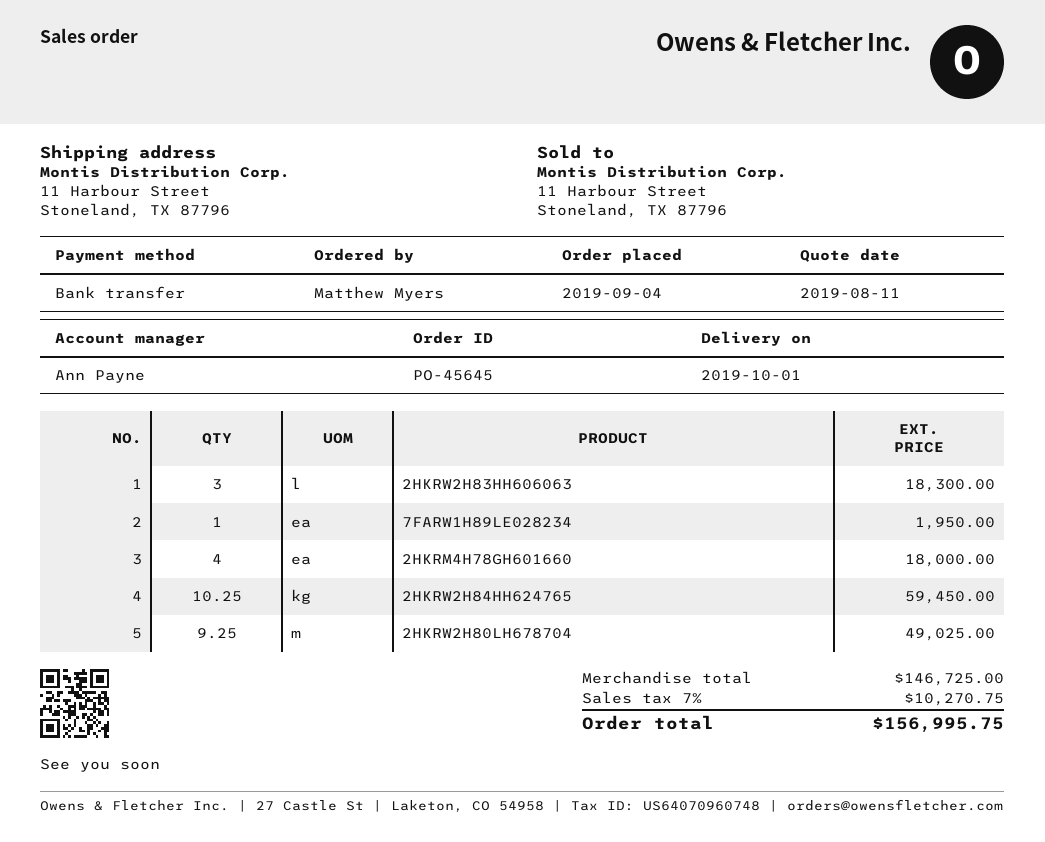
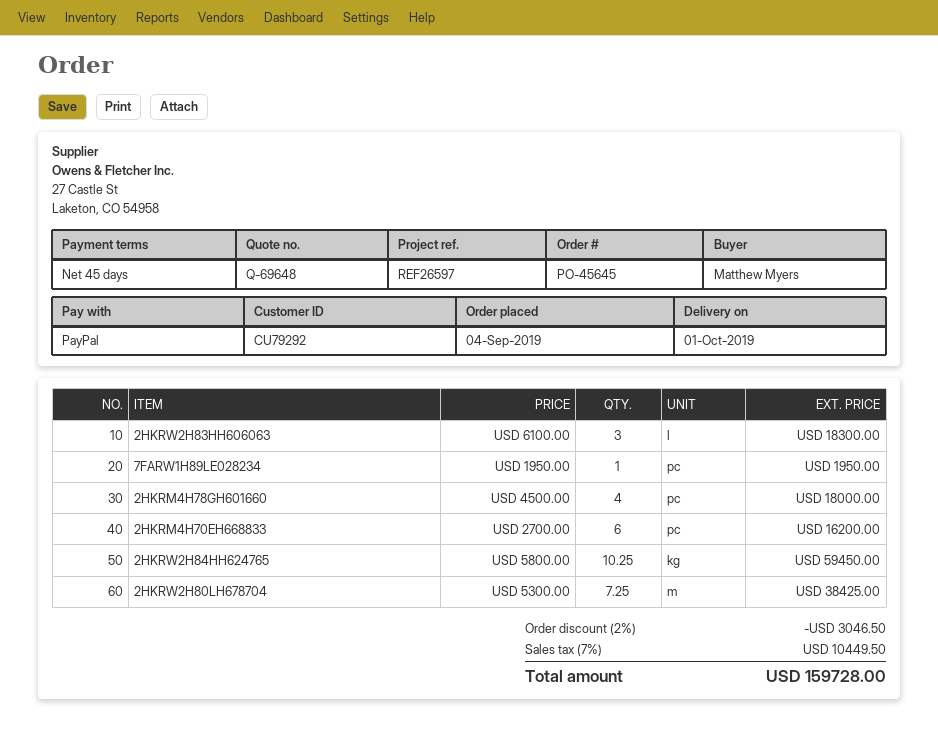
payment method: bank transfer -> PayPal
2HKRW2H80LH678704: 9.25 for 49025.00 -> 7.25 for 38425.00
2HKRM4H70EH668833: none -> 6 for 16200.00
discount: none -> 2% = 3046.50
tax: 7% = 10270.75 -> 7% = 10449.50
total: 156995.75 -> 159728.00

